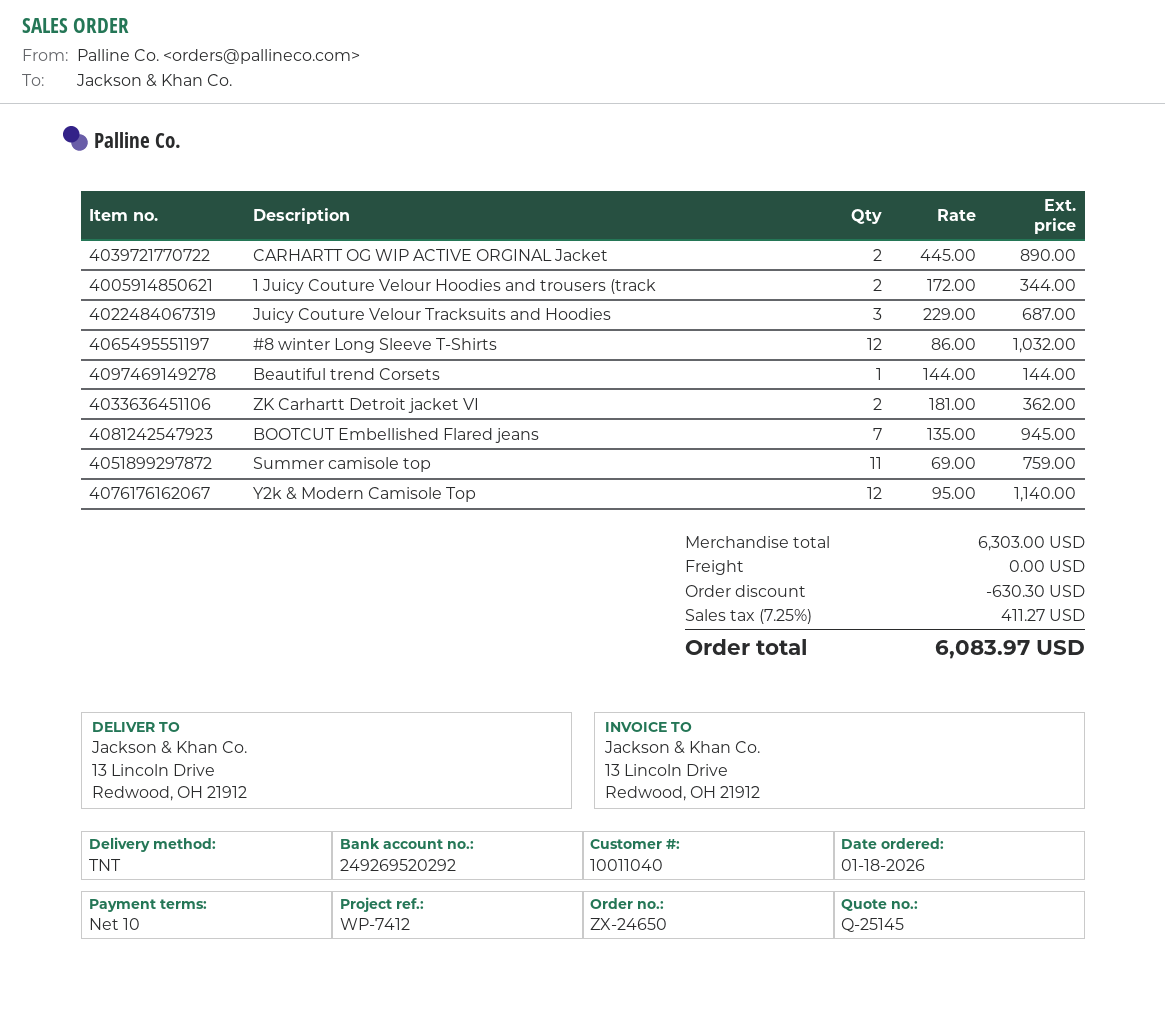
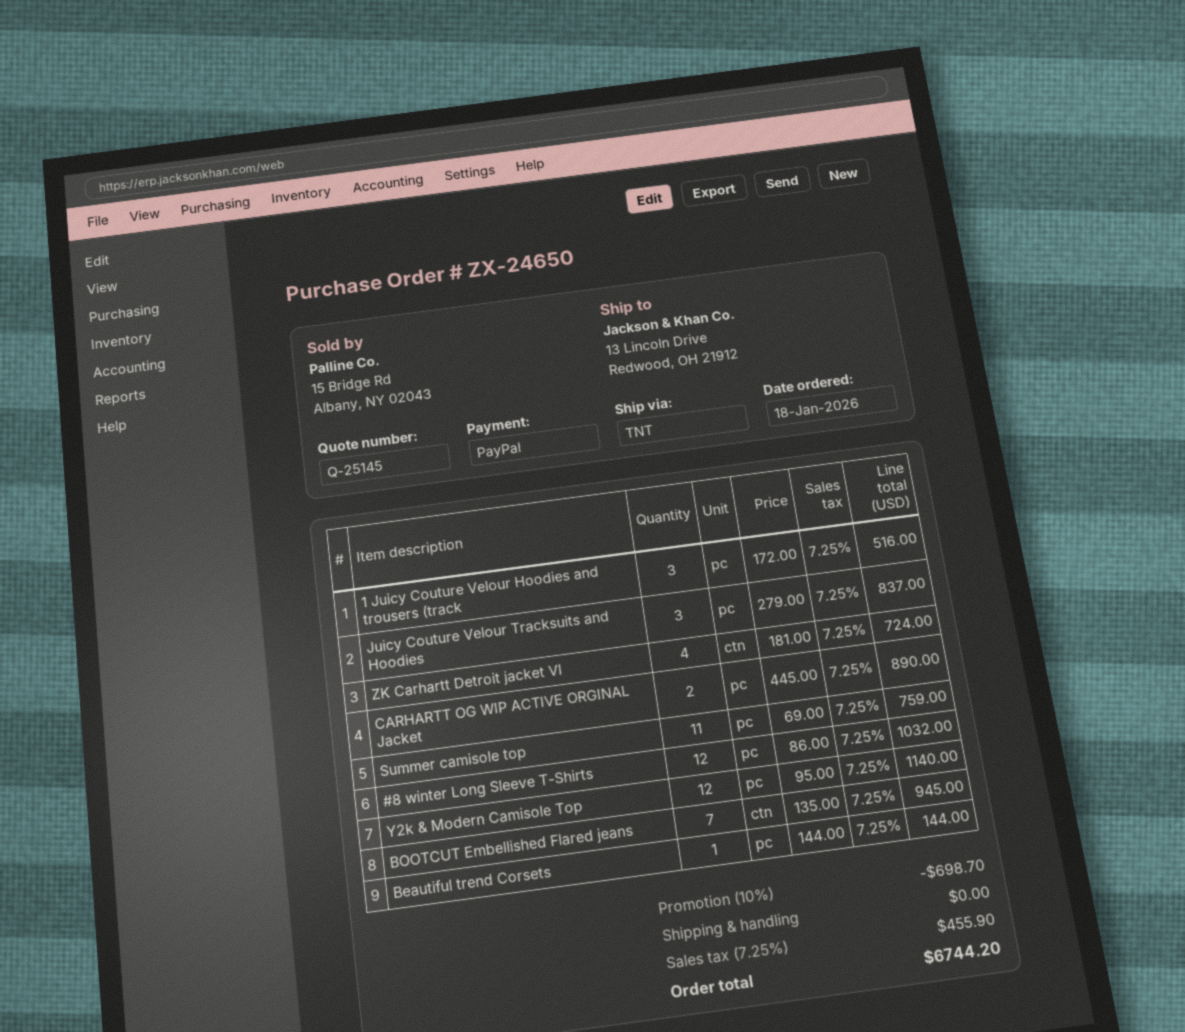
1 Juicy Couture Velour Hoodies and trousers (track: 2 x 172.00 = 344.00 -> 3 x 172.00 = 516.00
Juicy Couture Velour Tracksuits and Hoodies: 3 x 229.00 = 687.00 -> 3 x 279.00 = 837.00
ZK Carhartt Detroit jacket VI: 2 x 181.00 = 362.00 -> 4 x 181.00 = 724.00
discount: 630.30 -> 698.70
tax: 7.25% = 411.27 -> 7.25% = 455.90
total: 6083.97 -> 6744.20

